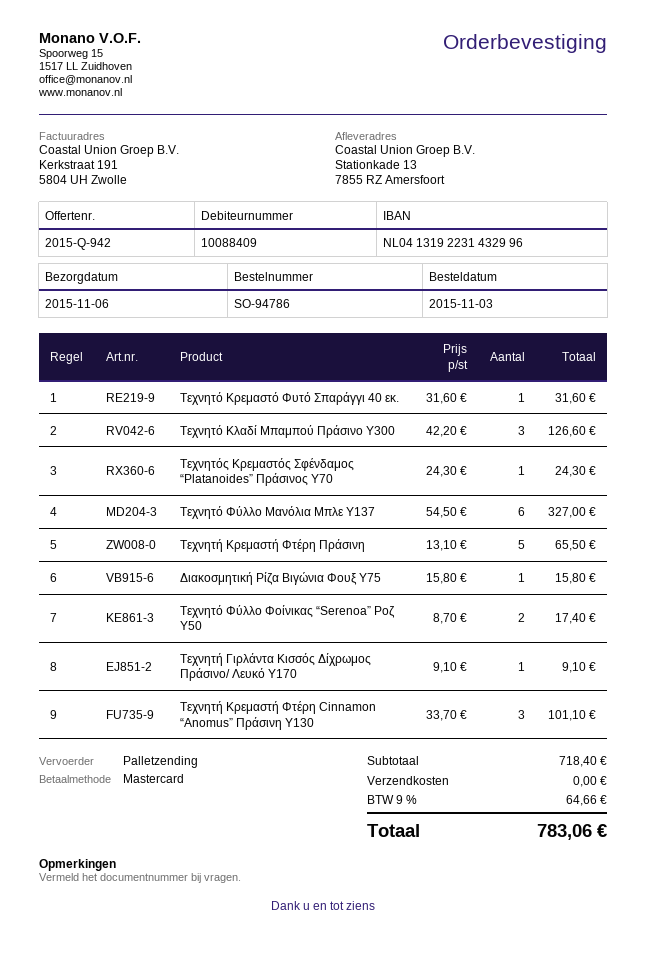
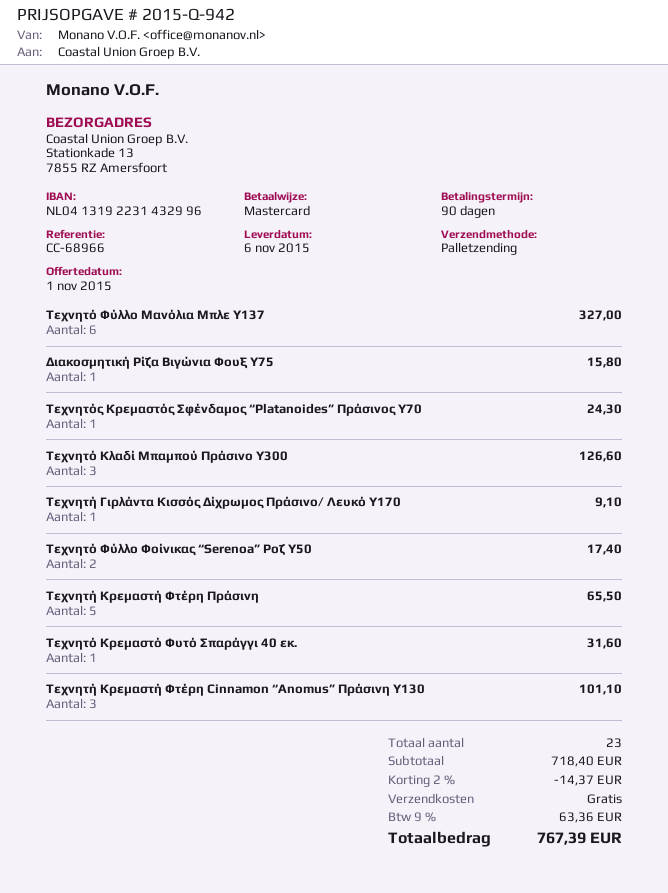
discount: none -> 2% = 14.37
tax: 9% = 64.66 -> 9% = 63.36
total: 783.06 -> 767.39

